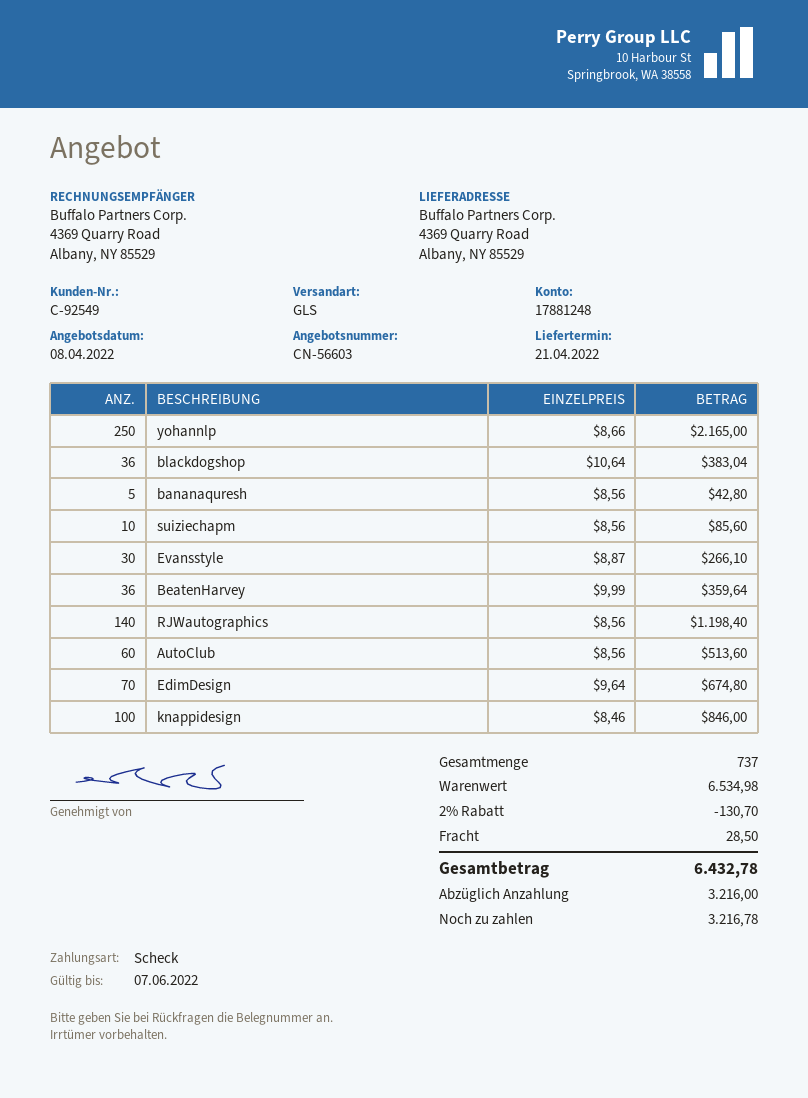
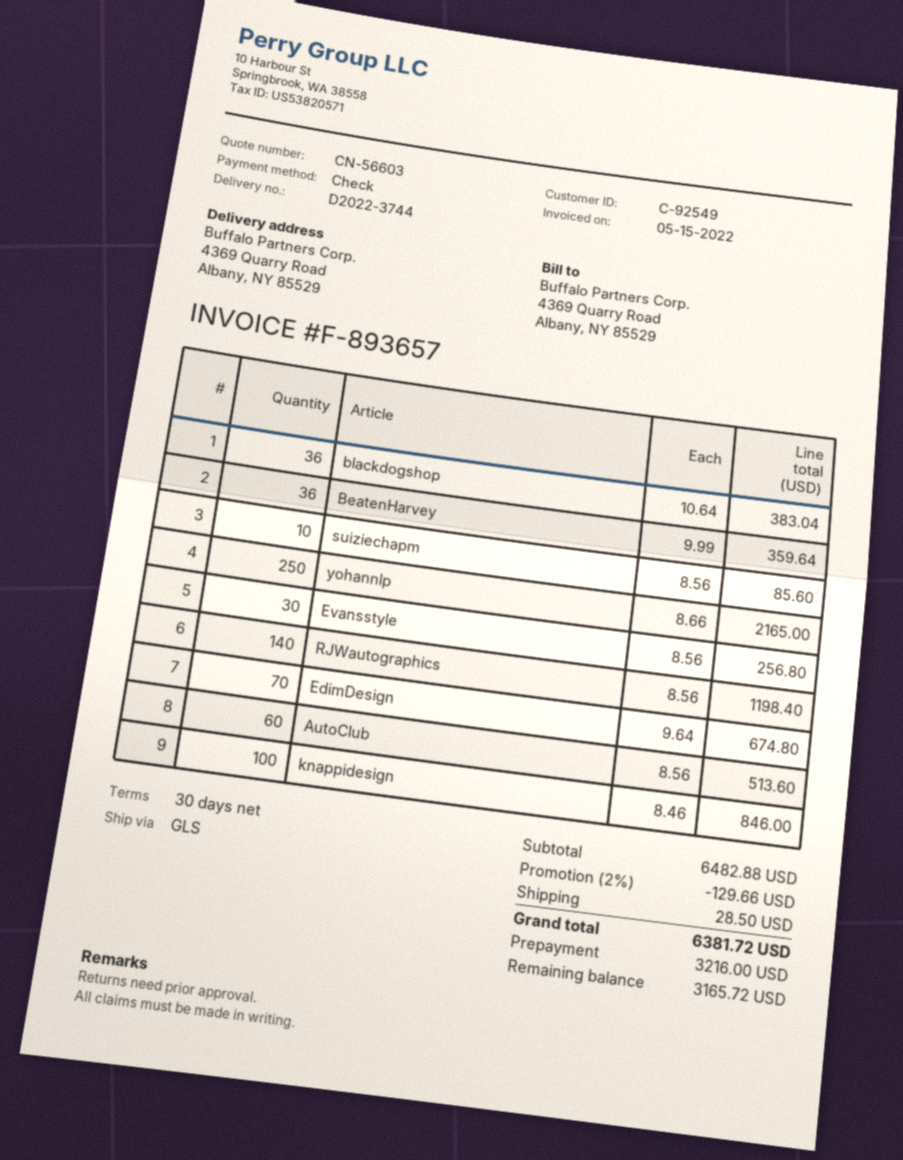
bananaquresh: 5 x 8.56 = 42.80 -> none
Evansstyle: 30 x 8.87 = 266.10 -> 30 x 8.56 = 256.80
subtotal: 6534.98 -> 6482.88
discount: 2% = 130.70 -> 2% = 129.66
total: 6432.78 -> 6381.72
balance: 3216.78 -> 3165.72

